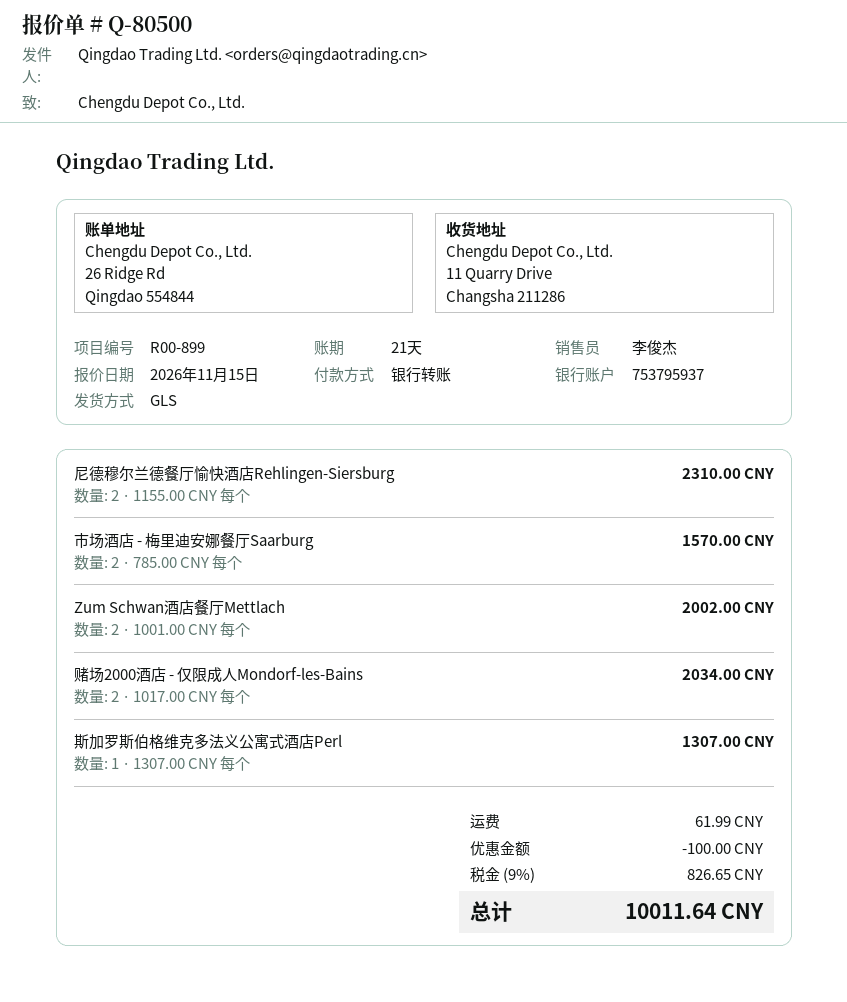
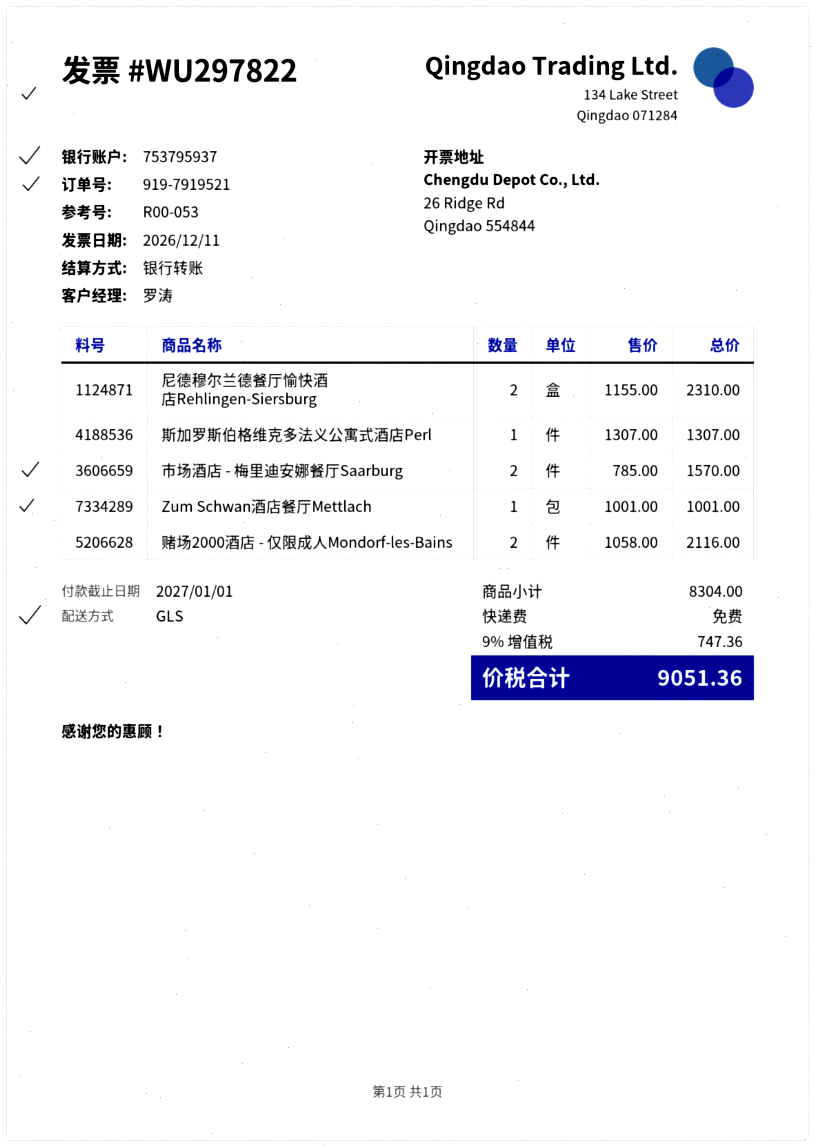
reference: R00-899 -> R00-053
sales rep: 李俊杰 -> 罗涛
Zum Schwan酒店餐厅Mettlach: 2 x 1001.00 = 2002.00 -> 1 x 1001.00 = 1001.00
赌场2000酒店 - 仅限成人Mondorf-les-Bains: 2 x 1017.00 = 2034.00 -> 2 x 1058.00 = 2116.00
discount: 100.00 -> none
shipping: 61.99 -> 0.00
tax: 9% = 826.65 -> 9% = 747.36
total: 10011.64 -> 9051.36

